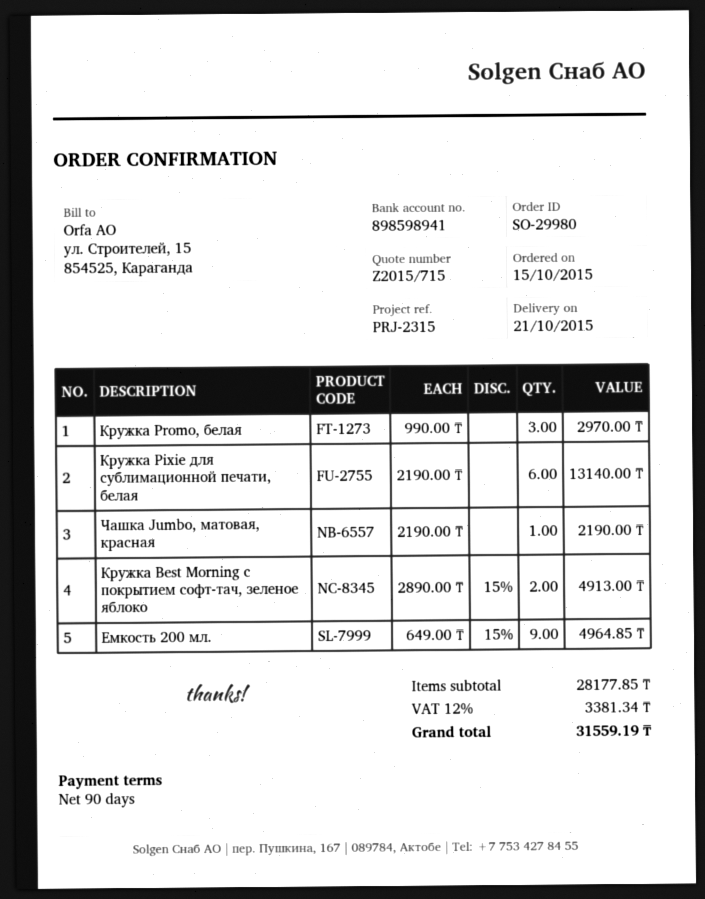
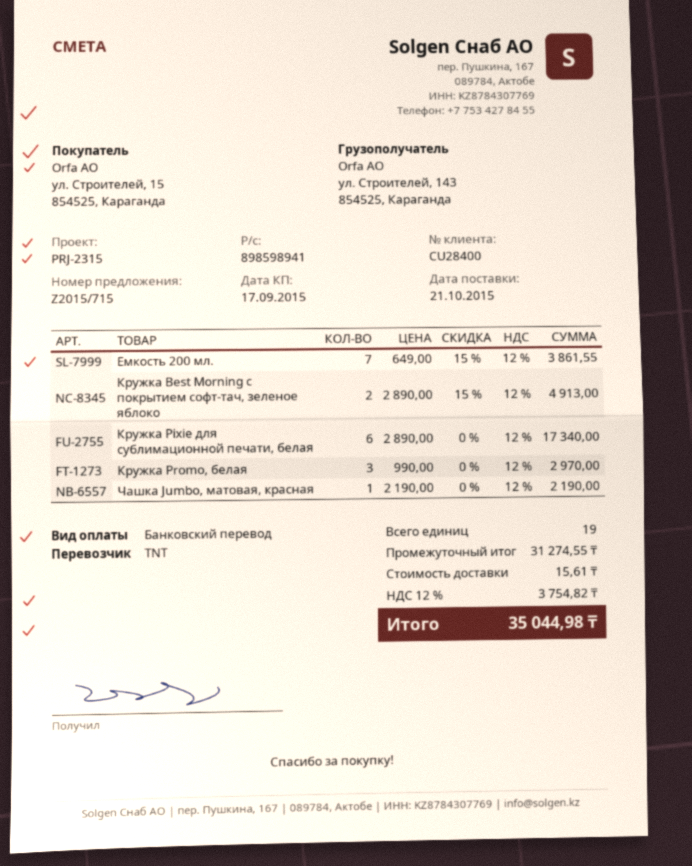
Кружка Pixie для сублимационной печати, белая: 6 x 2190.00 = 13140.00 -> 6 x 2890.00 = 17340.00
Емкость 200 мл.: 9 x 649.00 - 15% = 4964.85 -> 7 x 649.00 - 15% = 3861.55
subtotal: 28177.85 -> 31274.55
shipping: none -> 15.61
tax: 12% = 3381.34 -> 12% = 3754.82
total: 31559.19 -> 35044.98

